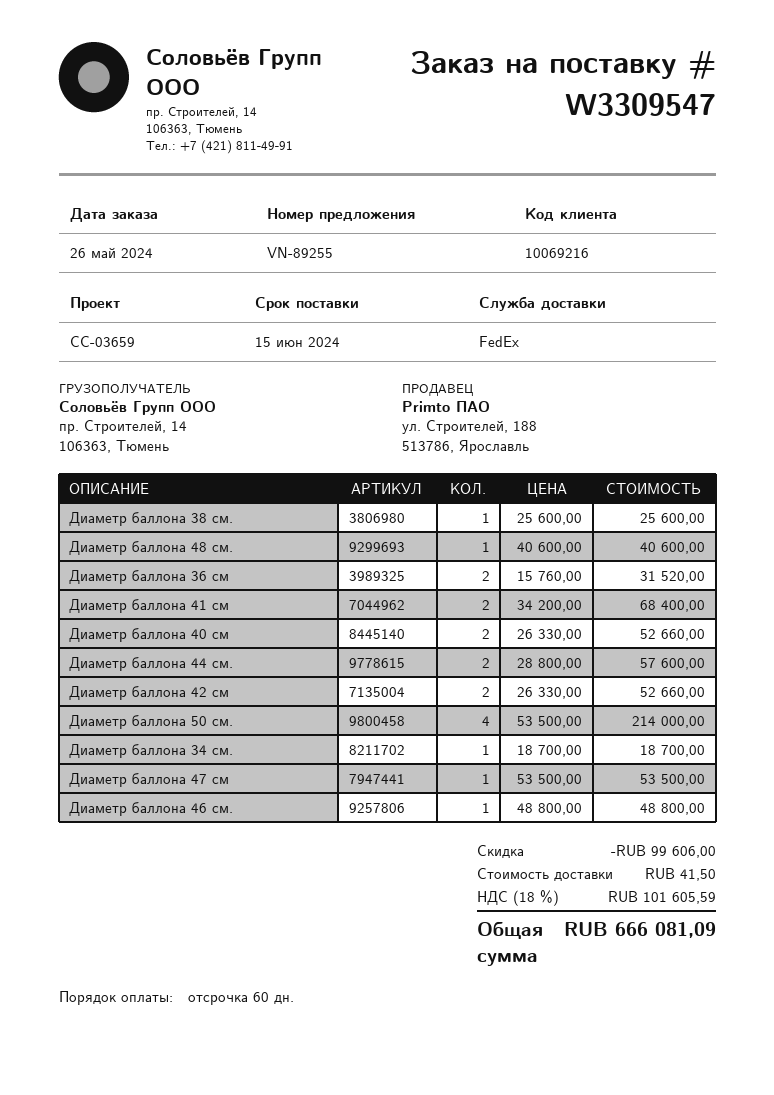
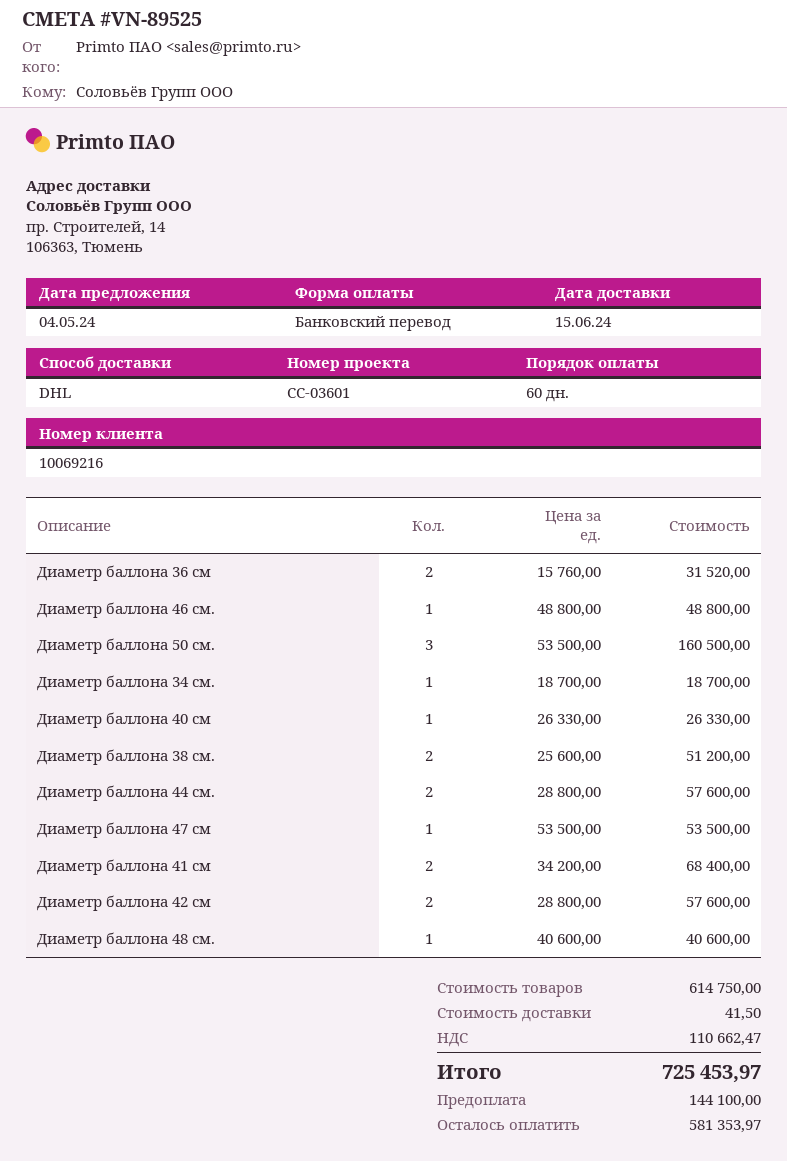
quote number: VN-89255 -> VN-89525
reference: CC-03659 -> CC-03601
shipping method: FedEx -> DHL
Диаметр баллона 38 см.: 1 x 25600.00 = 25600.00 -> 2 x 25600.00 = 51200.00
Диаметр баллона 40 см: 2 x 26330.00 = 52660.00 -> 1 x 26330.00 = 26330.00
Диаметр баллона 42 см: 2 x 26330.00 = 52660.00 -> 2 x 28800.00 = 57600.00
Диаметр баллона 50 см.: 4 x 53500.00 = 214000.00 -> 3 x 53500.00 = 160500.00
discount: 99606.00 -> none
tax: 101605.59 -> 110662.47
total: 666081.09 -> 725453.97

